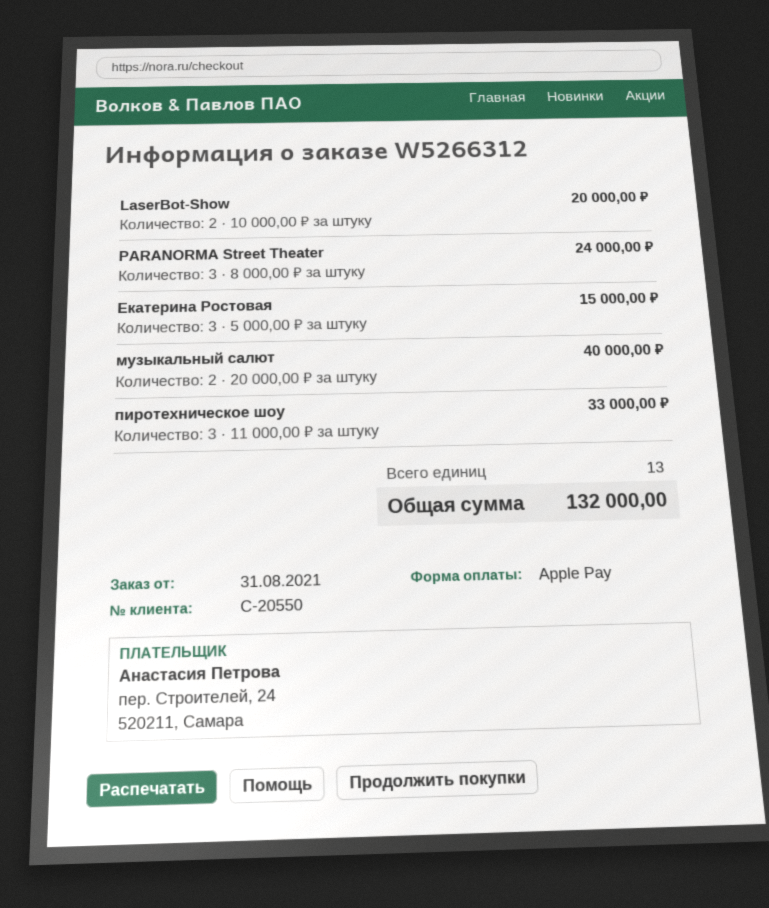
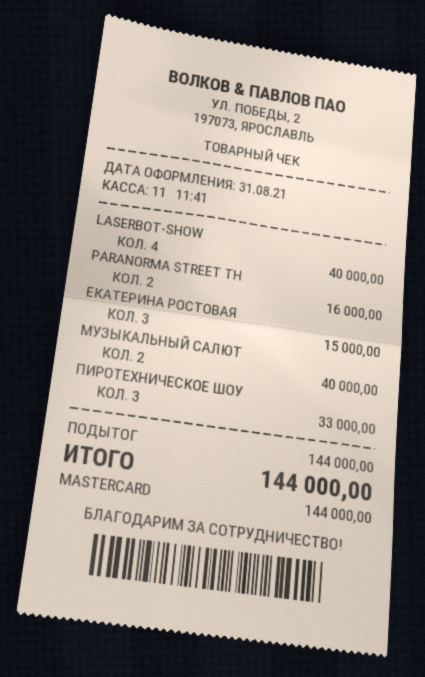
payment method: Apple Pay -> Mastercard
LaserBot-Show: 2 for 20000.00 -> 4 for 40000.00
PARANORMA Street Theater: 3 for 24000.00 -> 2 for 16000.00
total: 132000.00 -> 144000.00

